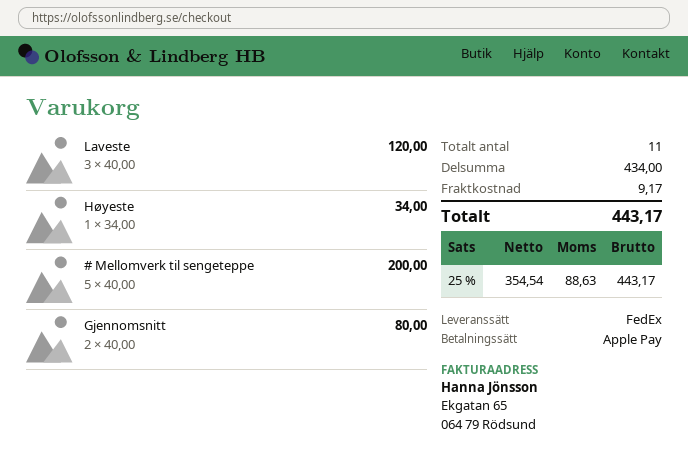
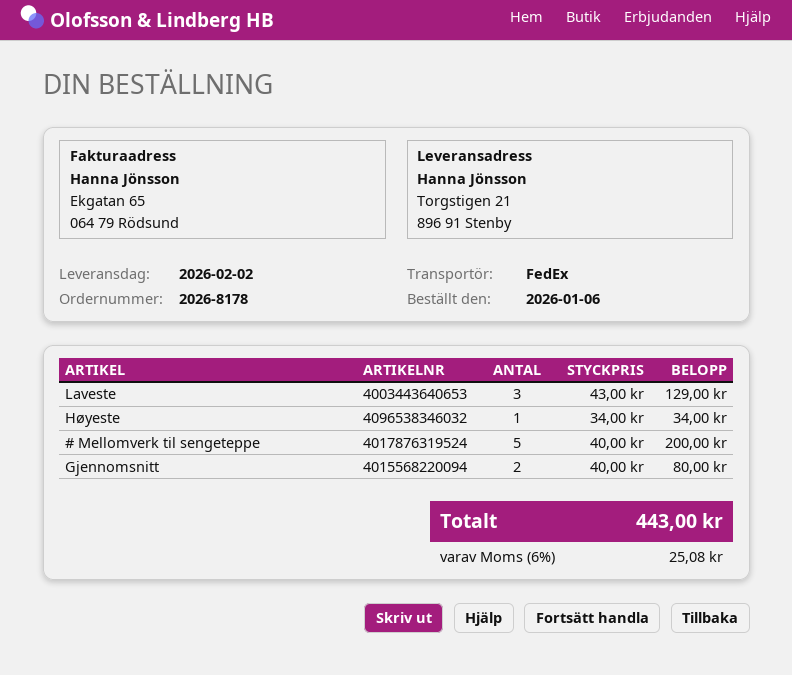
Laveste: 3 x 40.00 = 120.00 -> 3 x 43.00 = 129.00
shipping: 9.17 -> none
tax: 25% = 88.63 -> 6% = 25.08
total: 443.17 -> 443.00

